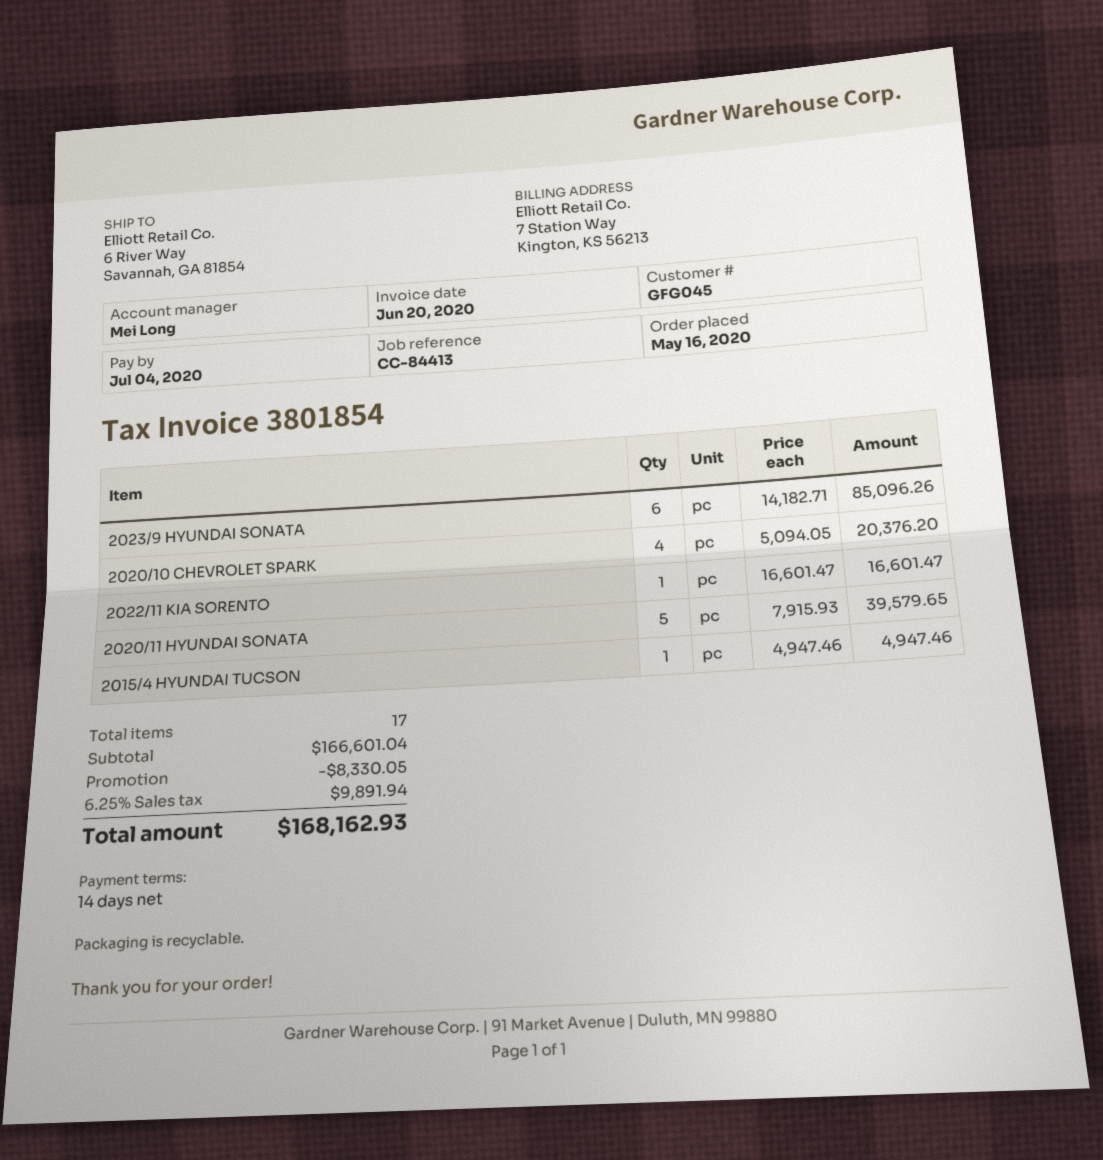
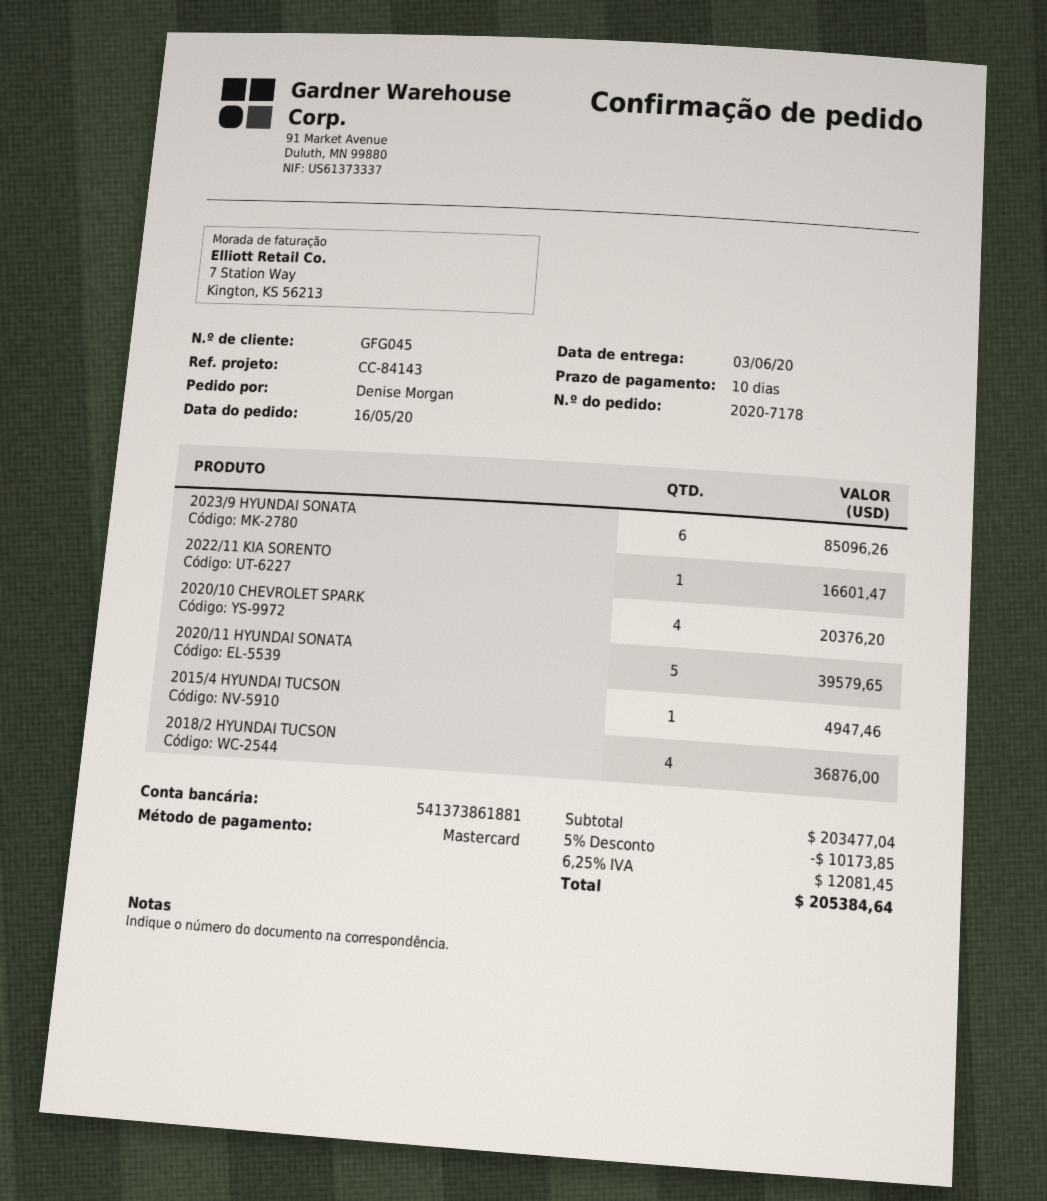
payment terms: 14 days -> 10 days
reference: CC-84413 -> CC-84143
2018/2 HYUNDAI TUCSON: none -> 4 for 36876.00
subtotal: 166601.04 -> 203477.04
discount: 8330.05 -> 10173.85
tax: 6.25% = 9891.94 -> 6.25% = 12081.45
total: 168162.93 -> 205384.64

